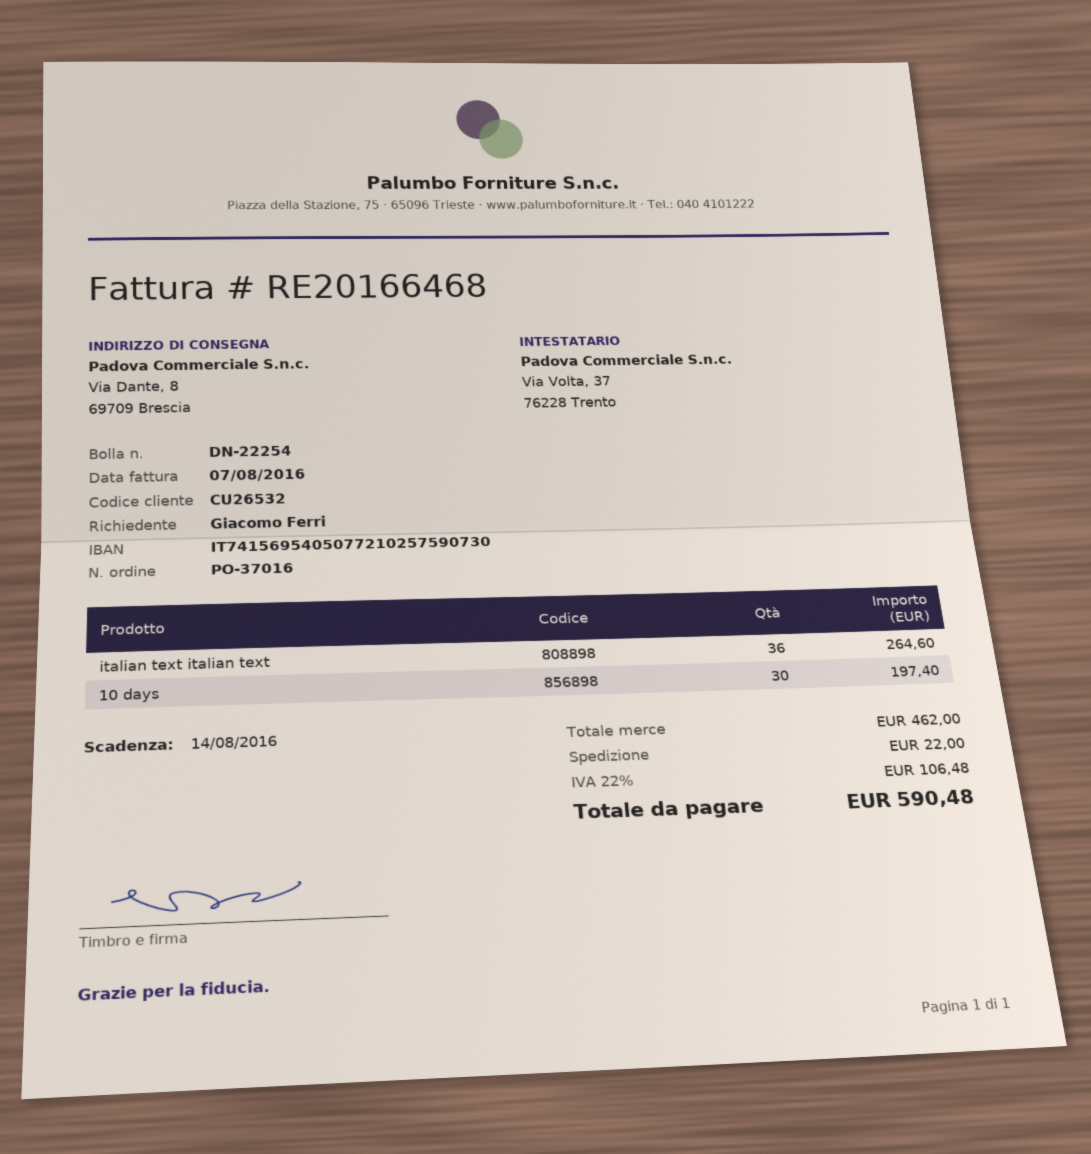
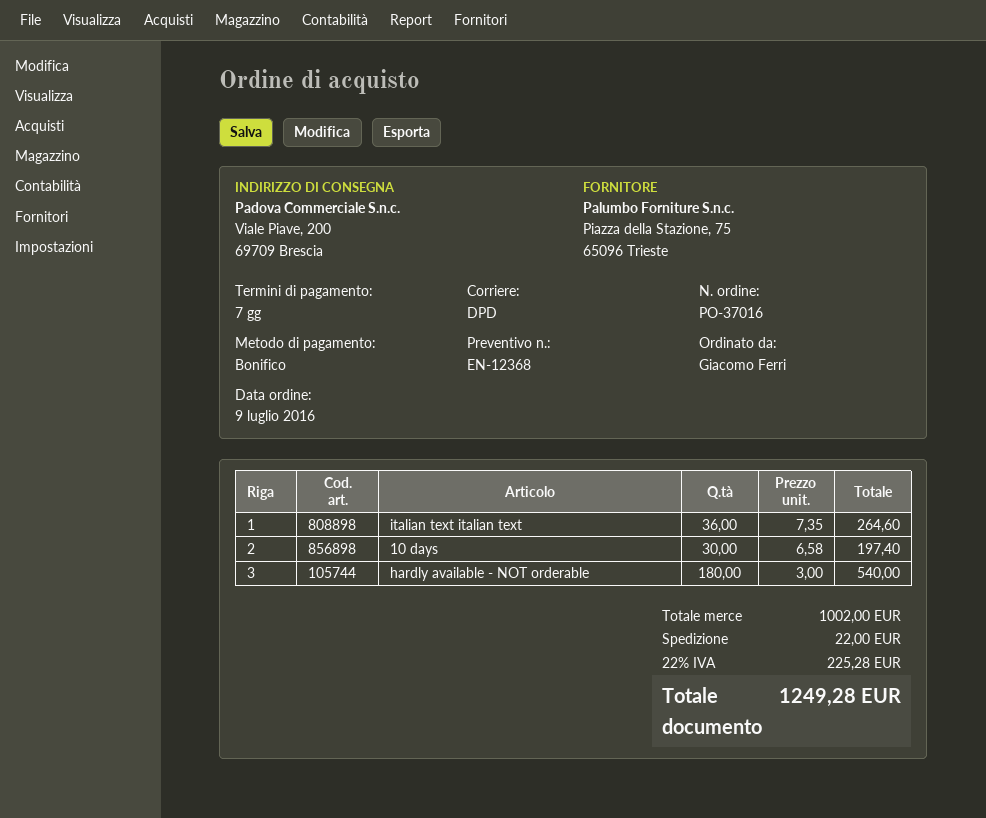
ship to: Via Dante, 8, 69709 Brescia -> Viale Piave, 200, 69709 Brescia
hardly available - NOT orderable: none -> 180 for 540.00
subtotal: 462.00 -> 1002.00
tax: 22% = 106.48 -> 22% = 225.28
total: 590.48 -> 1249.28

